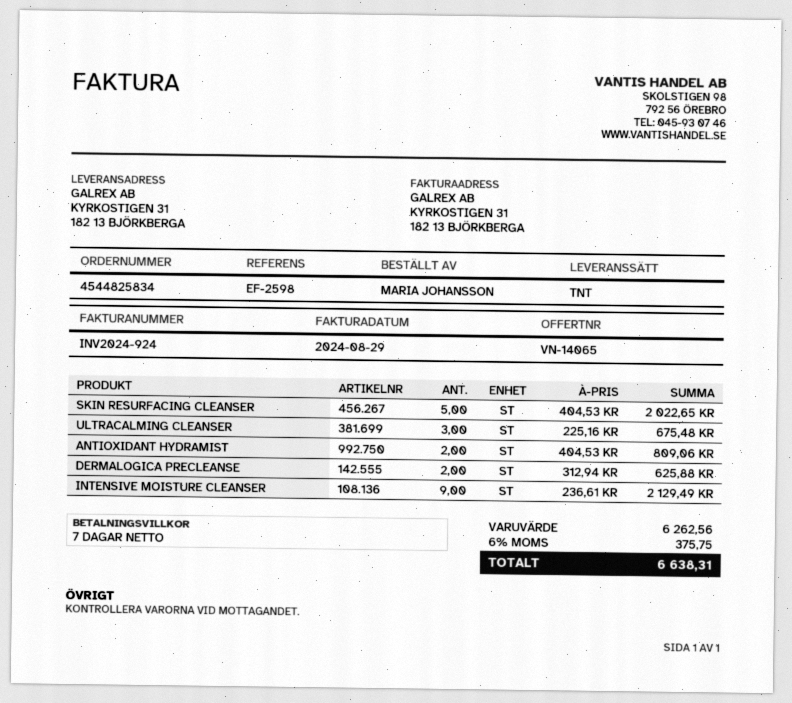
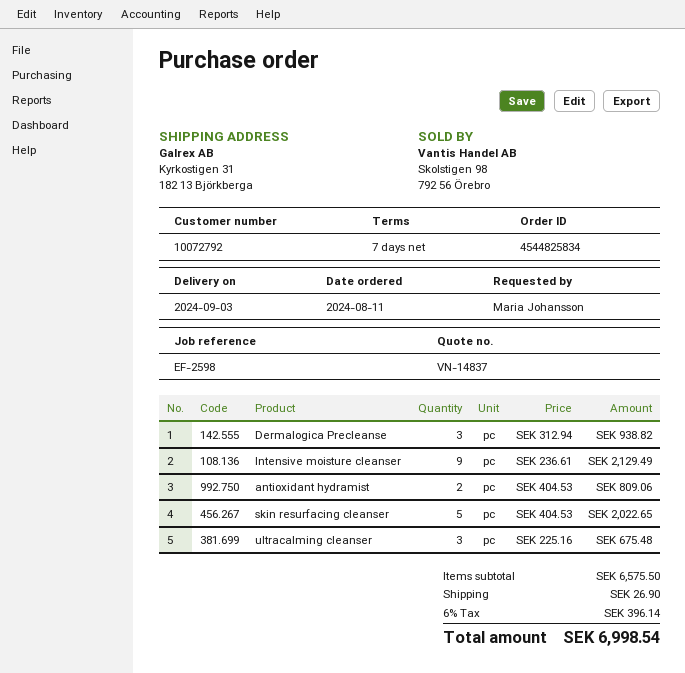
quote number: VN-14065 -> VN-14837
DERMALOGICA PRECLEANSE: 2 x 312.94 = 625.88 -> 3 x 312.94 = 938.82
subtotal: 6262.56 -> 6575.50
shipping: none -> 26.90
tax: 6% = 375.75 -> 6% = 396.14
total: 6638.31 -> 6998.54

